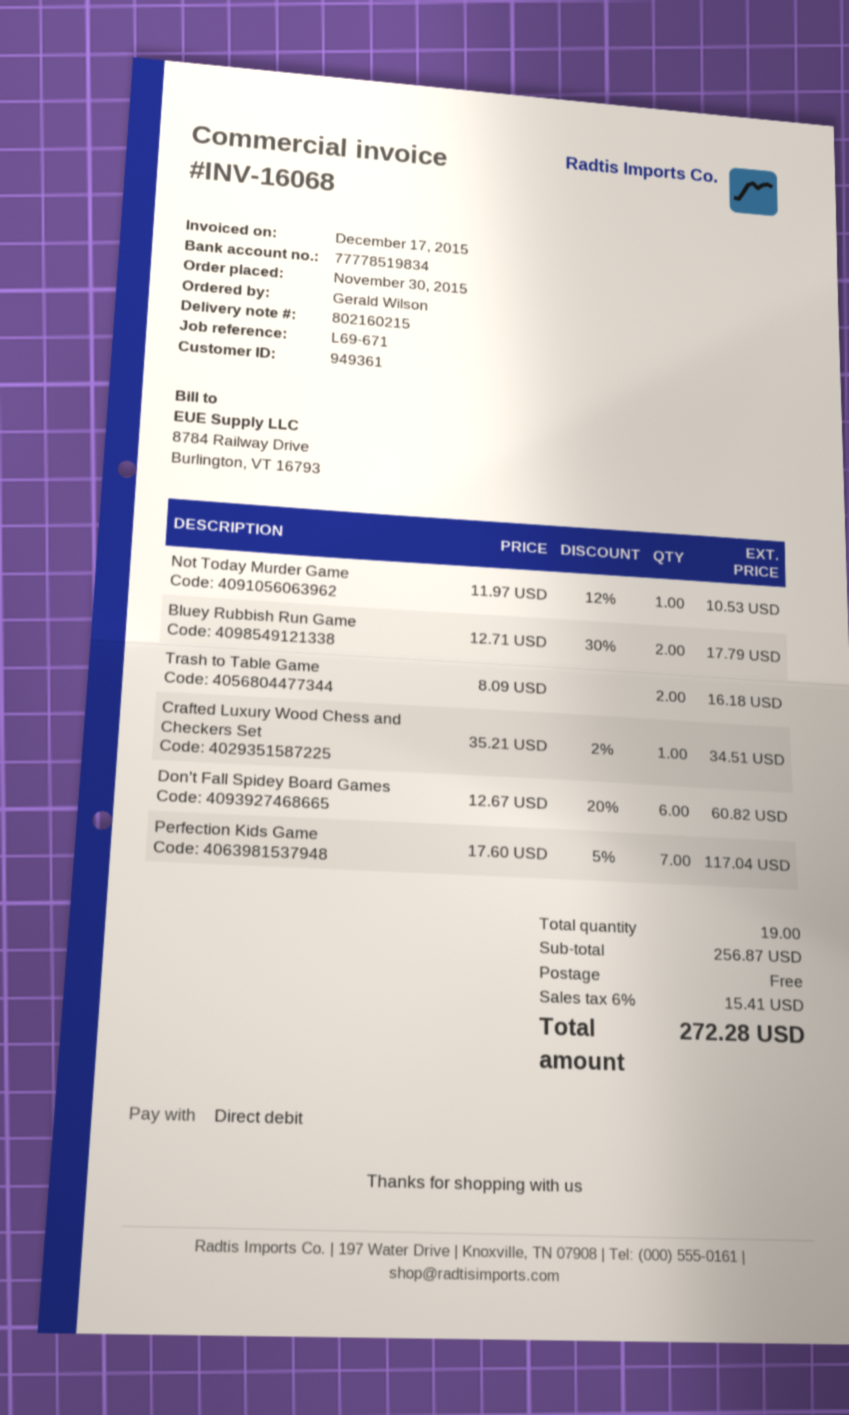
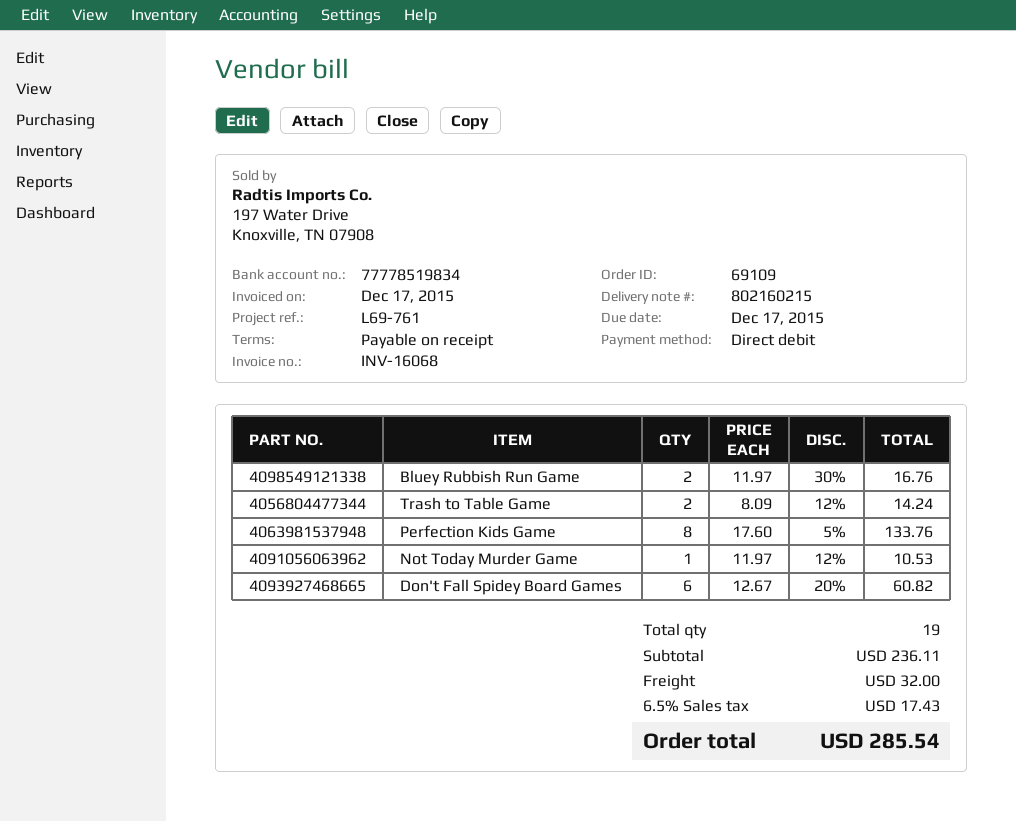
reference: L69-671 -> L69-761
Bluey Rubbish Run Game: 2 x 12.71 - 30% = 17.79 -> 2 x 11.97 - 30% = 16.76
Trash to Table Game: 2 x 8.09 = 16.18 -> 2 x 8.09 - 12% = 14.24
Crafted Luxury Wood Chess and Checkers Set: 1 x 35.21 - 2% = 34.51 -> none
Perfection Kids Game: 7 x 17.60 - 5% = 117.04 -> 8 x 17.60 - 5% = 133.76
subtotal: 256.87 -> 236.11
shipping: 0.00 -> 32.00
tax: 6% = 15.41 -> 6.5% = 17.43
total: 272.28 -> 285.54

